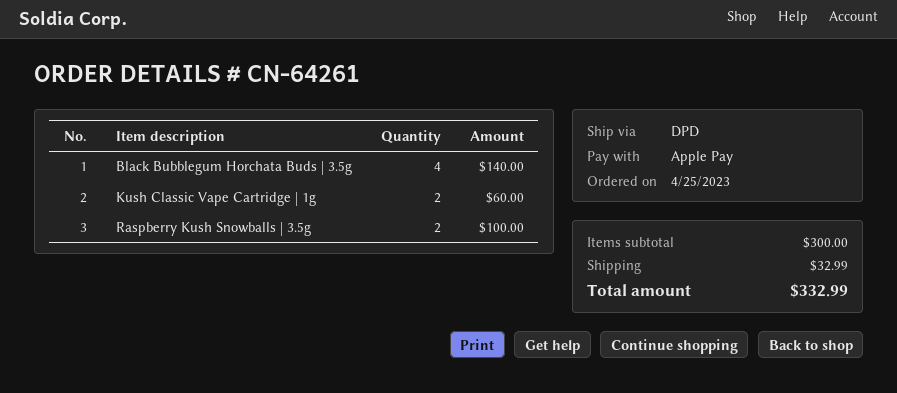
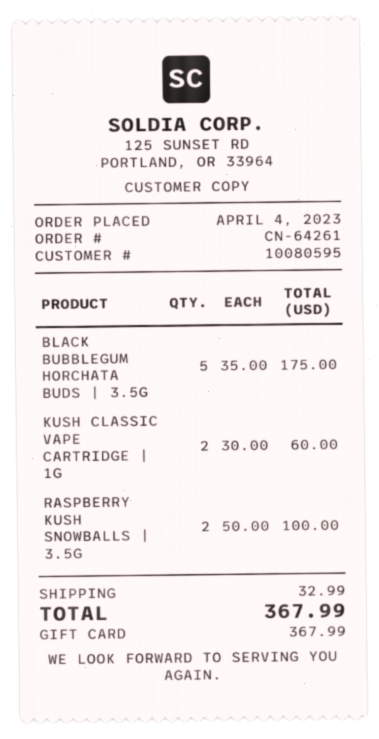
order date: 2023-04-25 -> 2023-04-04
payment method: Apple Pay -> gift card
Black Bubblegum Horchata Buds | 3.5g: 4 for 140.00 -> 5 for 175.00
total: 332.99 -> 367.99

